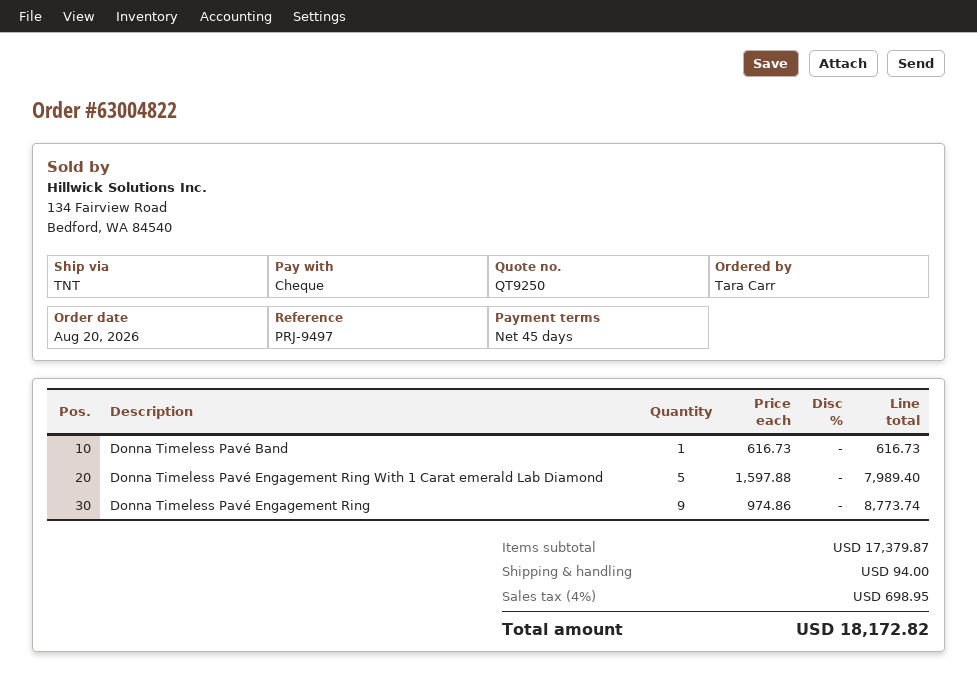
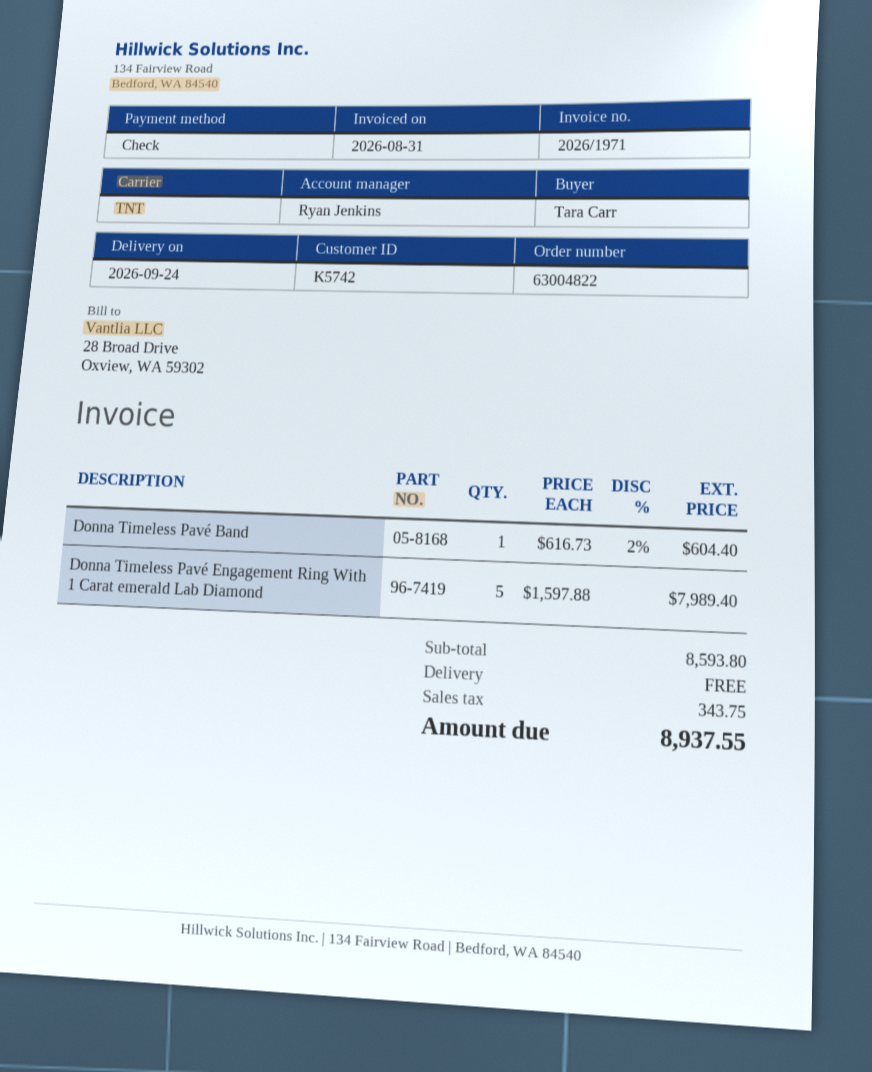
Donna Timeless Pavé Band: 1 x 616.73 = 616.73 -> 1 x 616.73 - 2% = 604.40
Donna Timeless Pavé Engagement Ring: 9 x 974.86 = 8773.74 -> none
subtotal: 17379.87 -> 8593.80
shipping: 94.00 -> 0.00
tax: 698.95 -> 343.75
total: 18172.82 -> 8937.55

